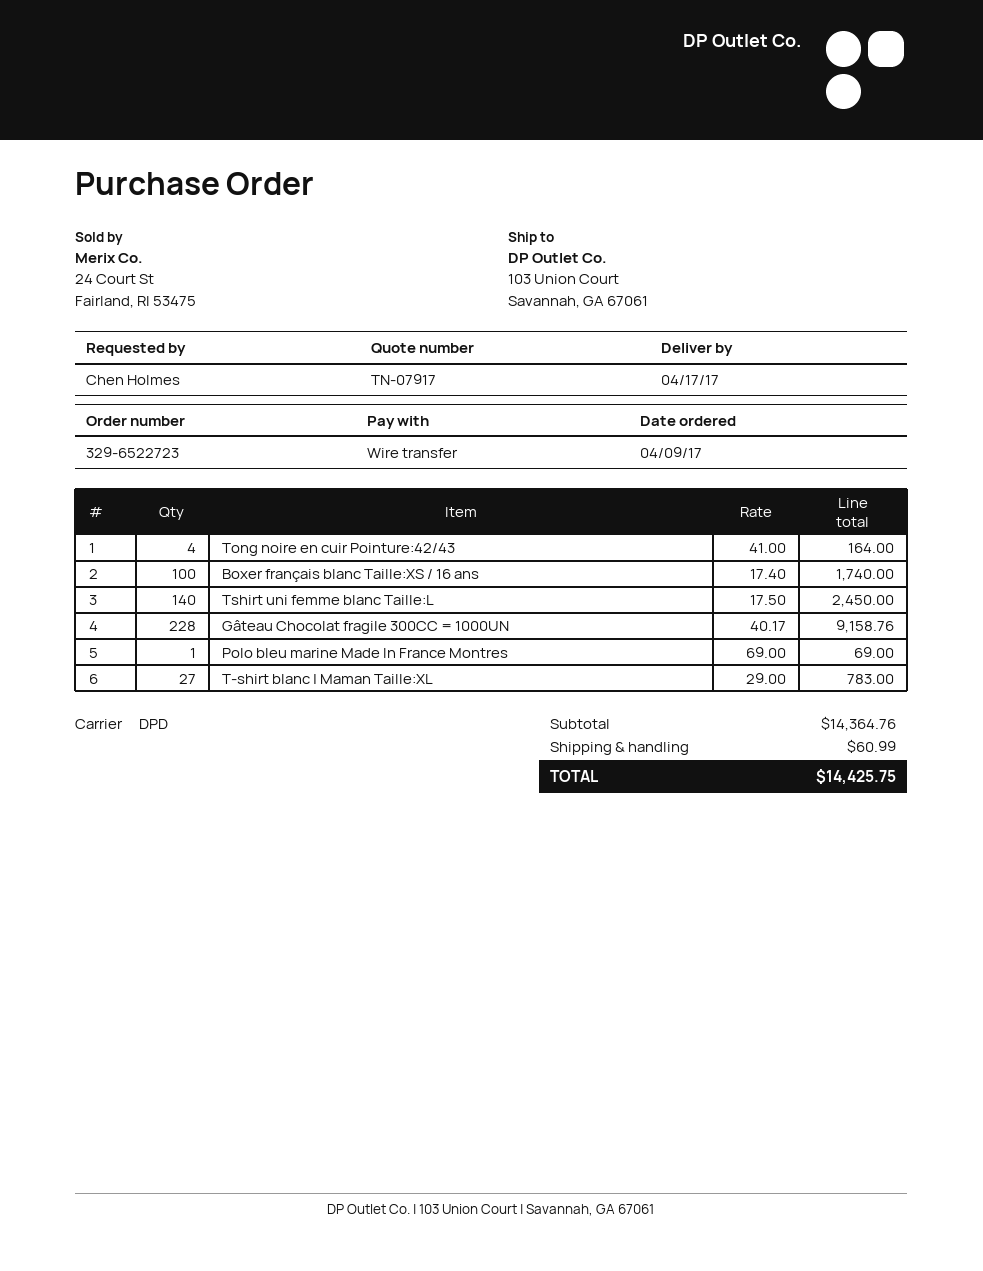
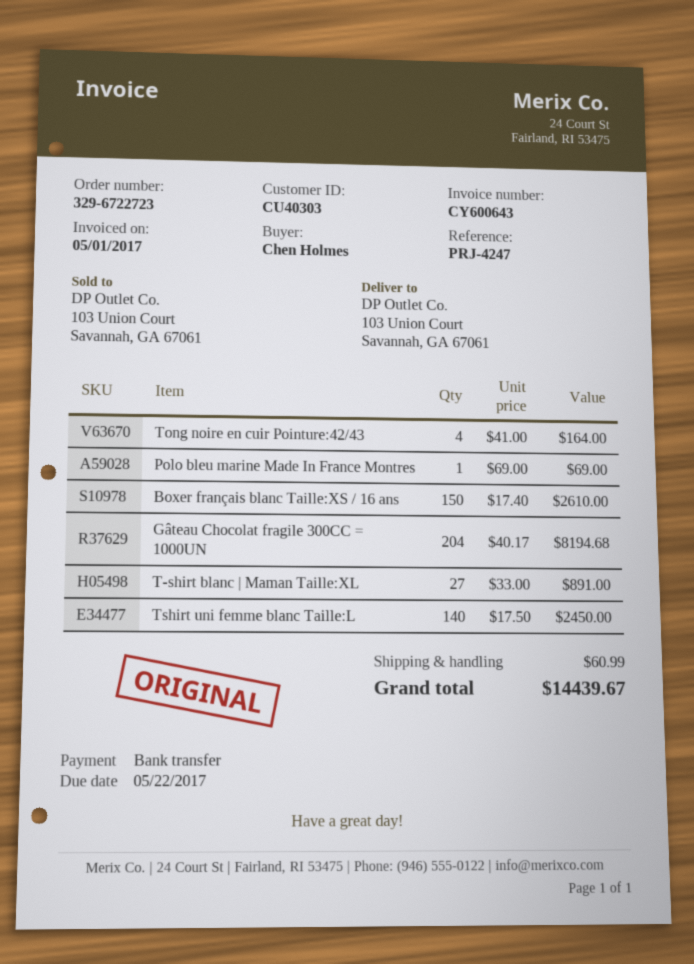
order number: 329-6522723 -> 329-6722723
Boxer français blanc Taille:XS / 16 ans: 100 x 17.40 = 1740.00 -> 150 x 17.40 = 2610.00
Gâteau Chocolat fragile 300CC = 1000UN: 228 x 40.17 = 9158.76 -> 204 x 40.17 = 8194.68
T-shirt blanc | Maman Taille:XL: 27 x 29.00 = 783.00 -> 27 x 33.00 = 891.00
total: 14425.75 -> 14439.67

